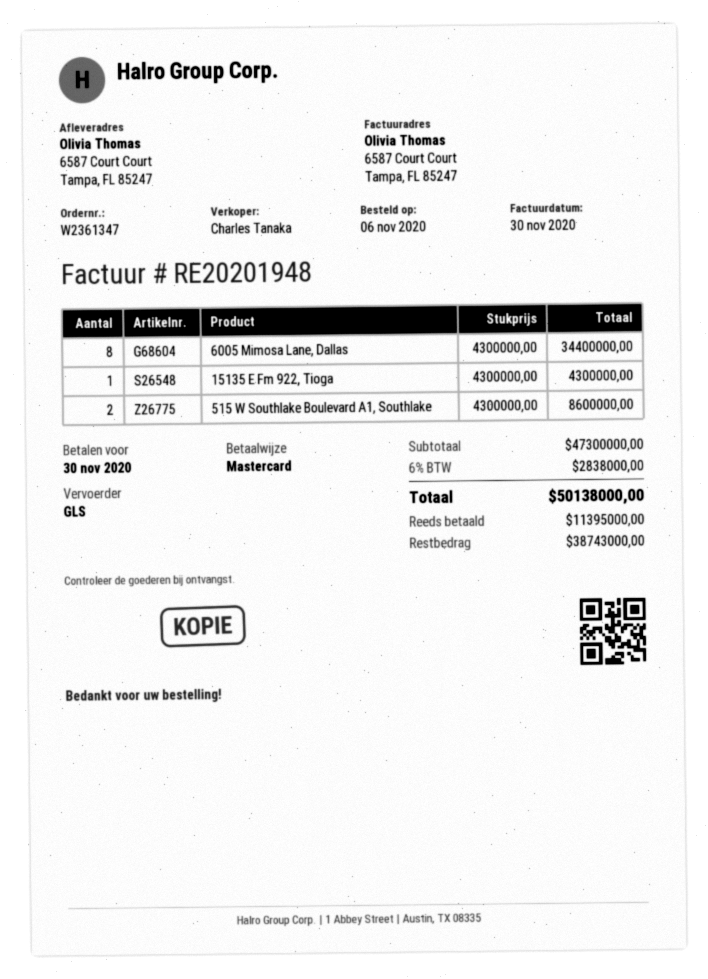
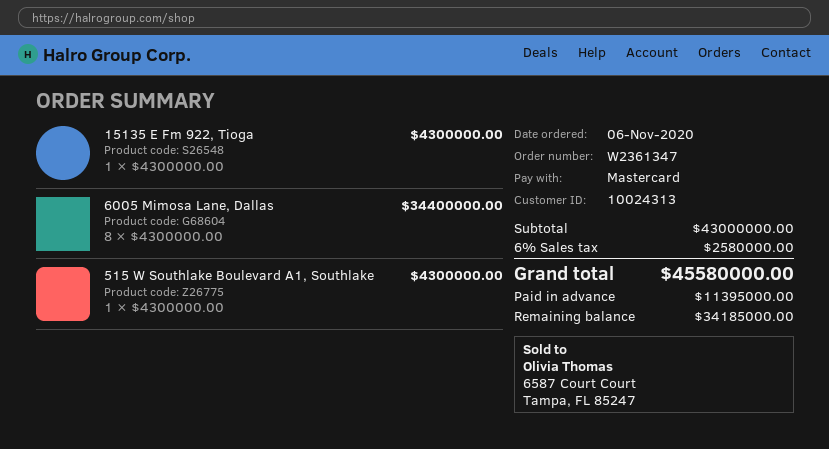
515 W Southlake Boulevard A1, Southlake: 2 x 4300000.00 = 8600000.00 -> 1 x 4300000.00 = 4300000.00
subtotal: 47300000.00 -> 43000000.00
tax: 6% = 2838000.00 -> 6% = 2580000.00
total: 50138000.00 -> 45580000.00
balance: 38743000.00 -> 34185000.00

